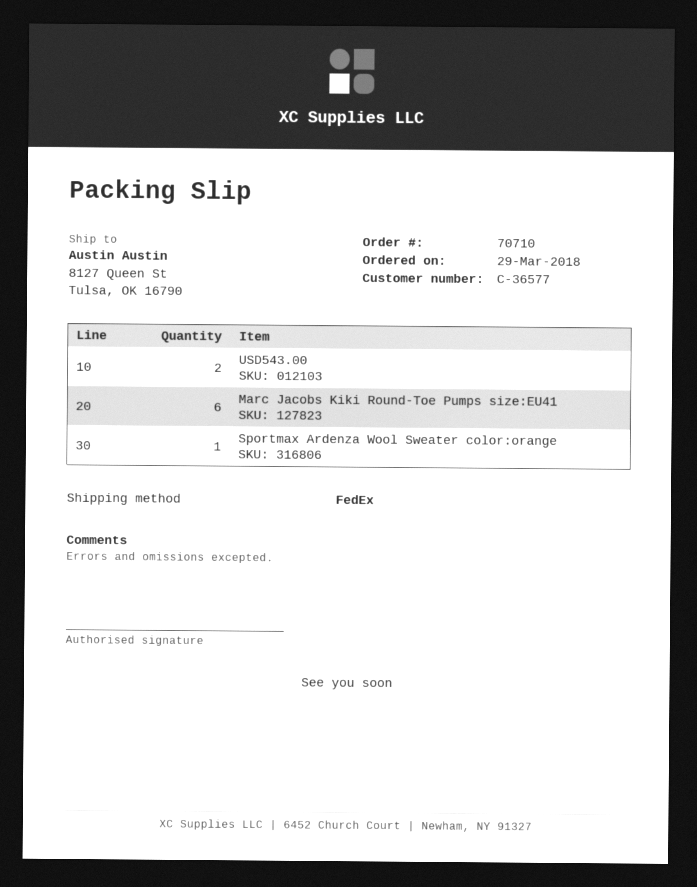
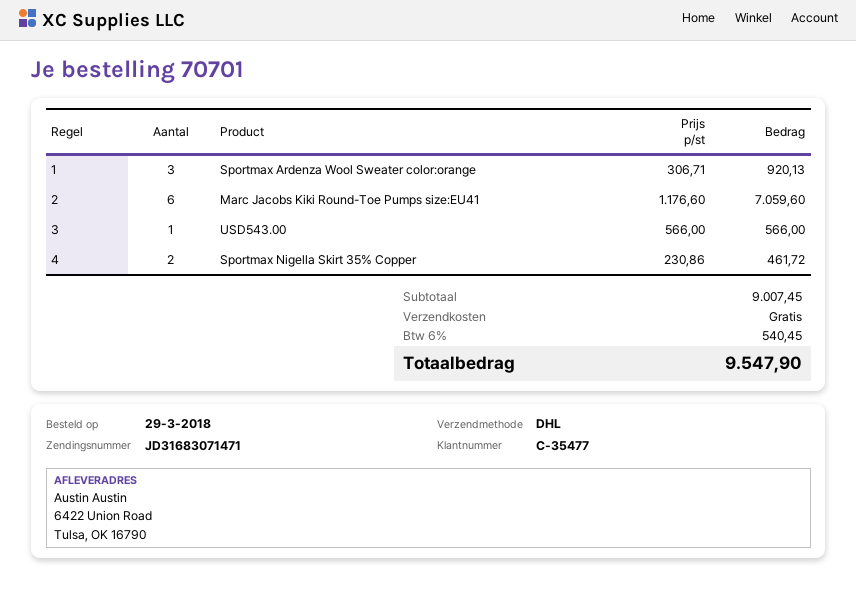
order number: 70710 -> 70701
customer number: C-36577 -> C-35477
shipping method: FedEx -> DHL
ship to: 8127 Queen St, Tulsa, OK 16790 -> 6422 Union Road, Tulsa, OK 16790
USD543.00: 2 -> 1
Sportmax Ardenza Wool Sweater color:orange: 1 -> 3
Sportmax Nigella Skirt 35% Copper: none -> 2

